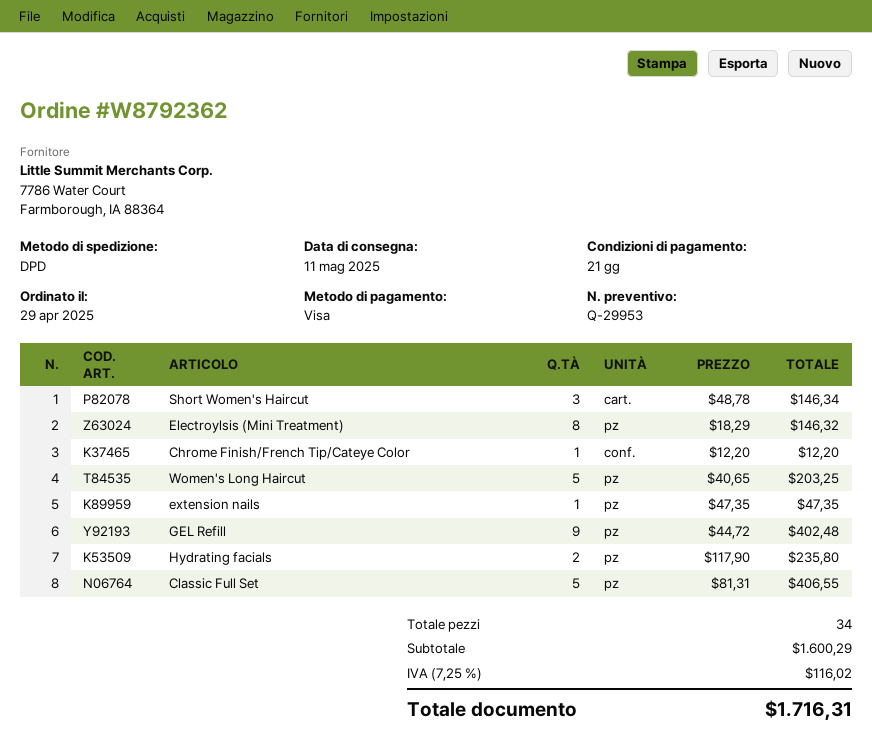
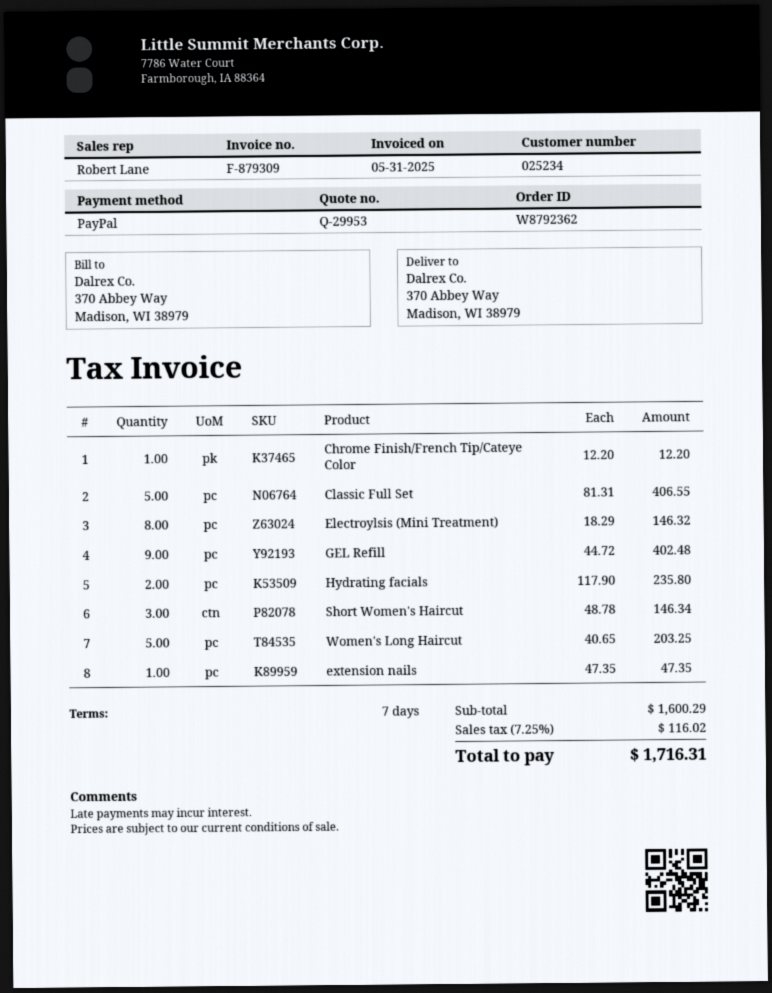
payment terms: 21 days -> 7 days
payment method: Visa -> PayPal

